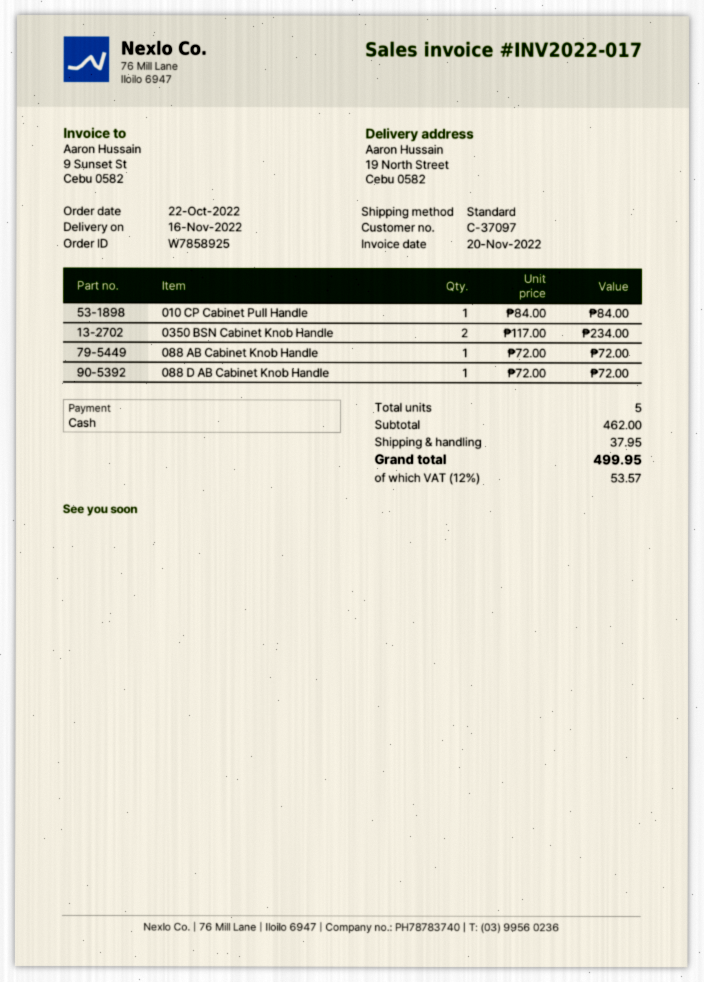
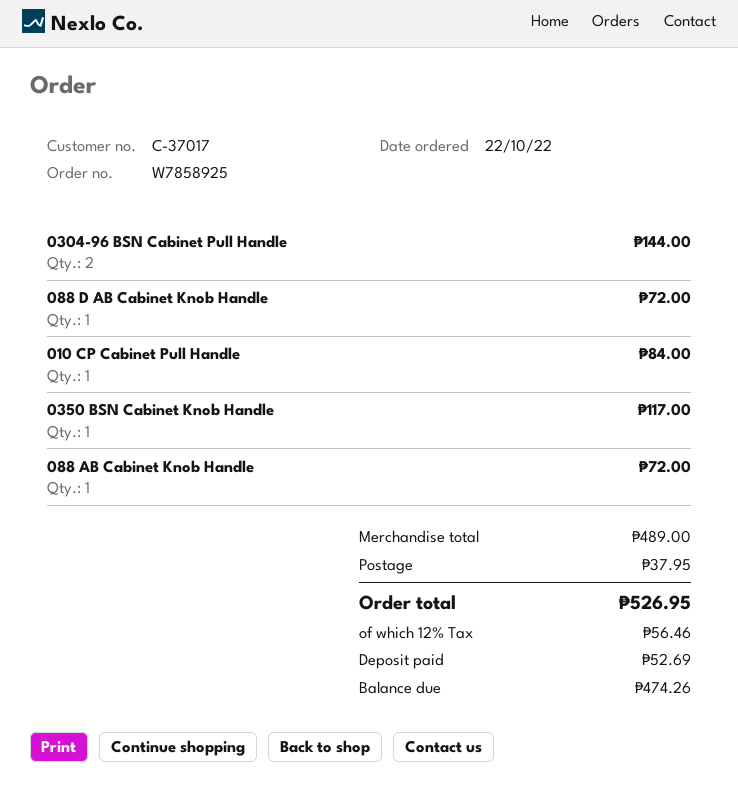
customer number: C-37097 -> C-37017
0350 BSN Cabinet Knob Handle: 2 for 234.00 -> 1 for 117.00
0304-96 BSN Cabinet Pull Handle: none -> 2 for 144.00
subtotal: 462.00 -> 489.00
tax: 12% = 53.57 -> 12% = 56.46
total: 499.95 -> 526.95

